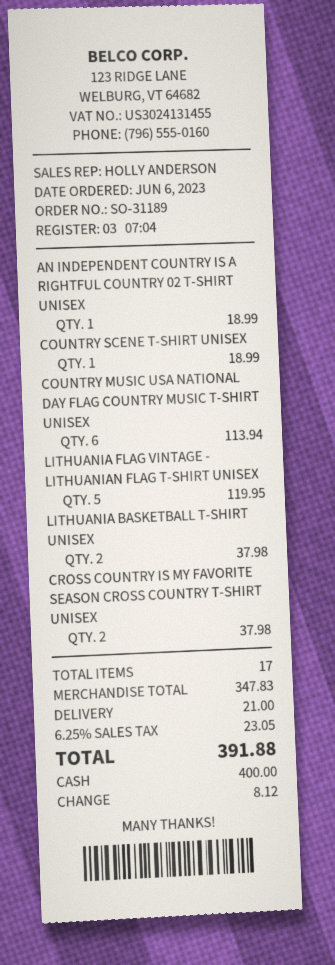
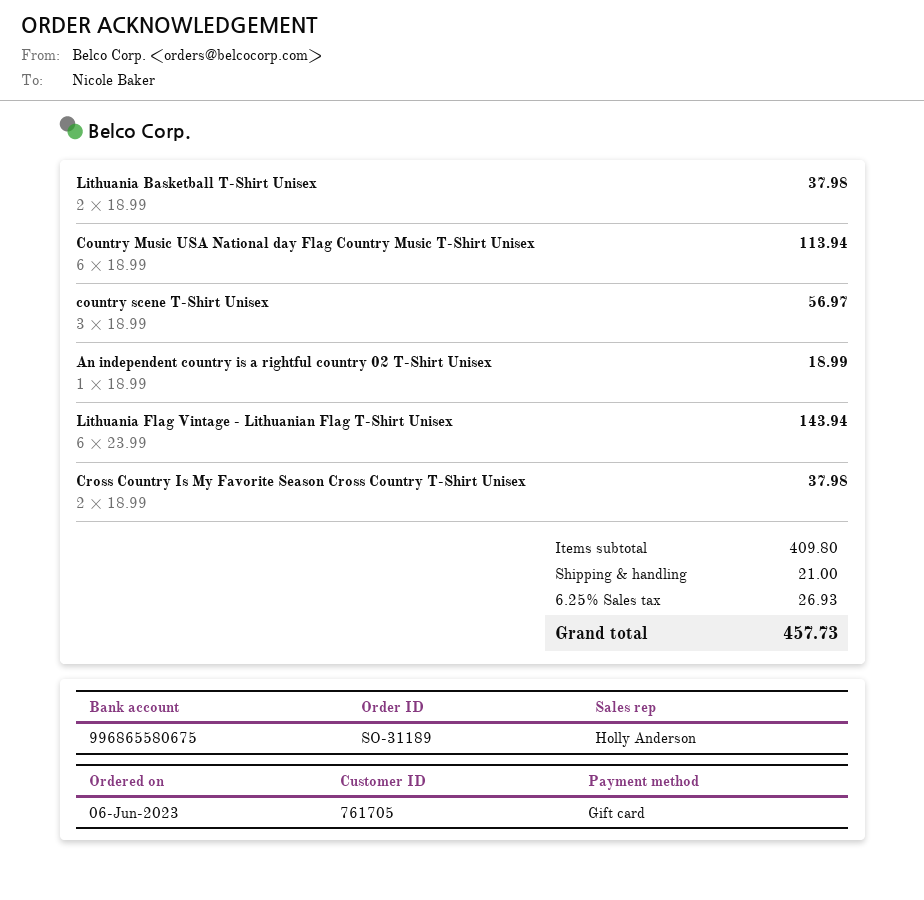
payment method: cash -> gift card
COUNTRY SCENE T-SHIRT UNISEX: 1 for 18.99 -> 3 for 56.97
LITHUANIA FLAG VINTAGE - LITHUANIAN FLAG T-SHIRT UNISEX: 5 for 119.95 -> 6 for 143.94
subtotal: 347.83 -> 409.80
tax: 6.25% = 23.05 -> 6.25% = 26.93
total: 391.88 -> 457.73

